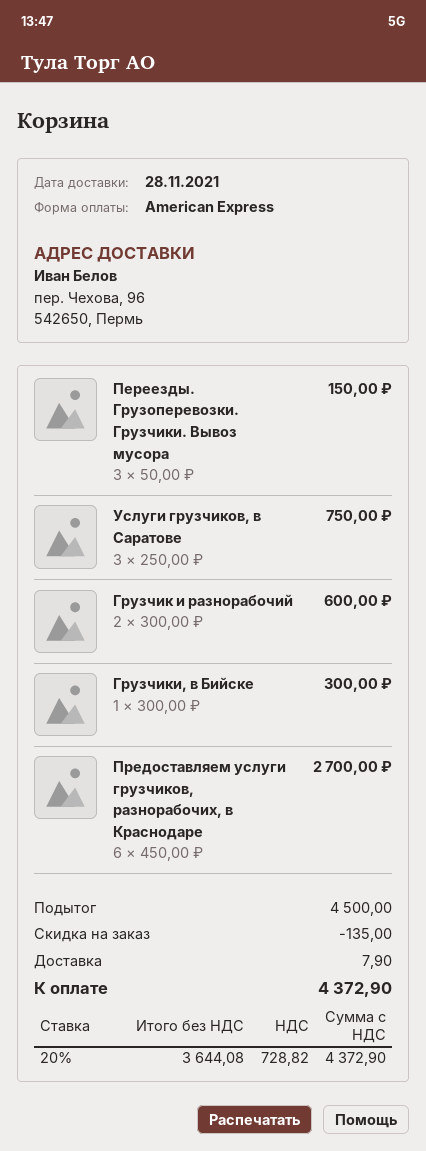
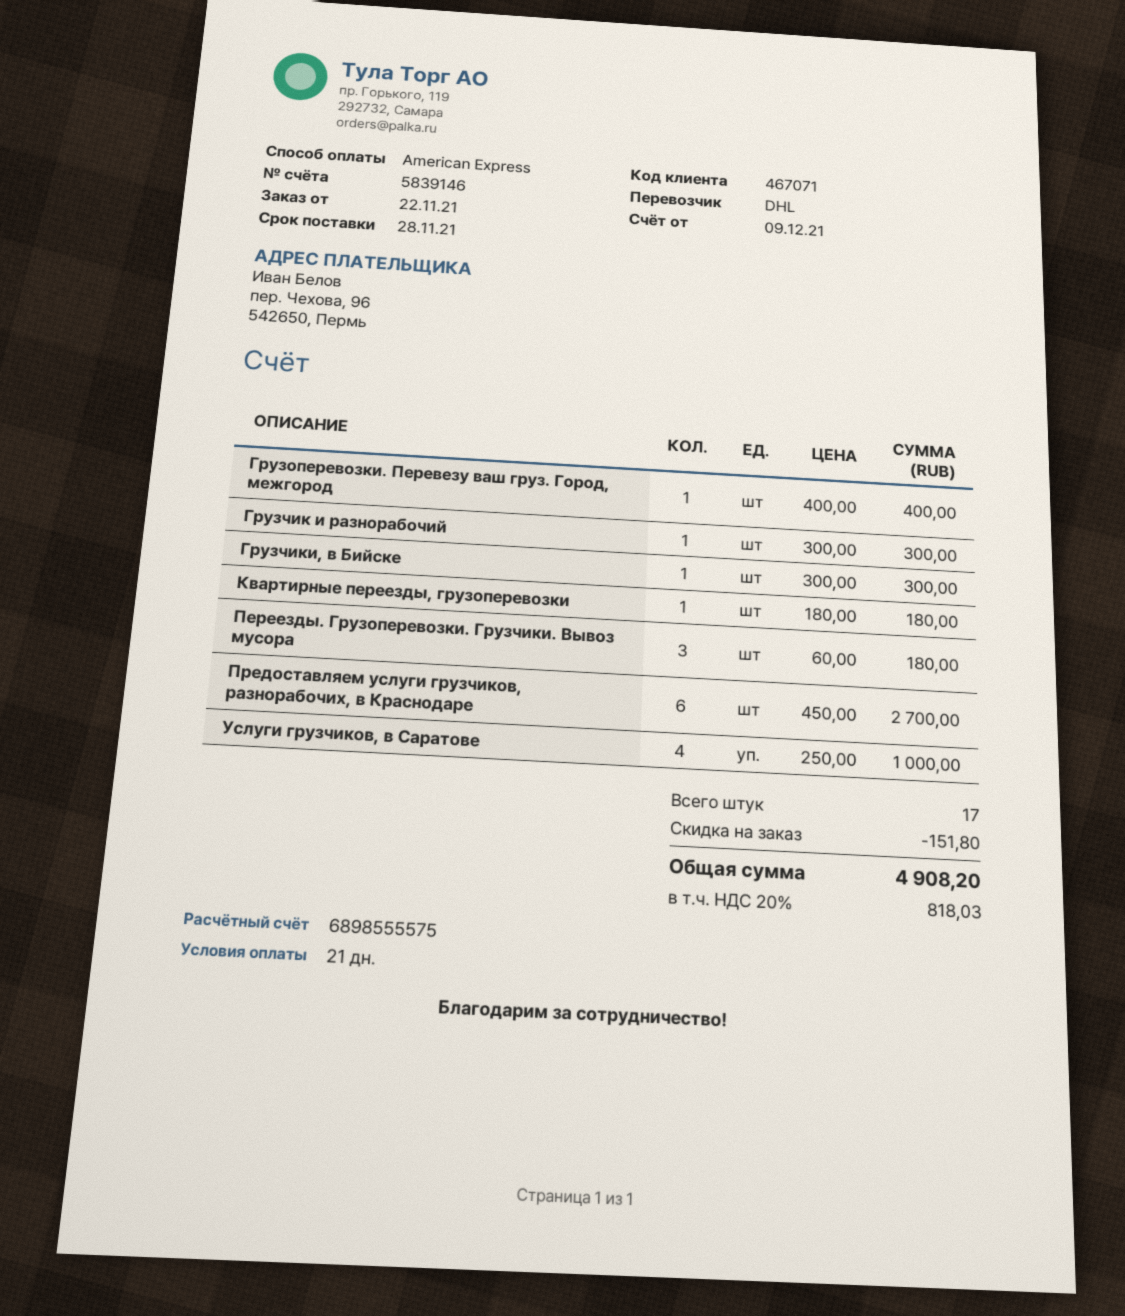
Переезды. Грузоперевозки. Грузчики. Вывоз мусора: 3 x 50.00 = 150.00 -> 3 x 60.00 = 180.00
Услуги грузчиков, в Саратове: 3 x 250.00 = 750.00 -> 4 x 250.00 = 1000.00
Грузчик и разнорабочий: 2 x 300.00 = 600.00 -> 1 x 300.00 = 300.00
Грузоперевозки. Перевезу ваш груз. Город, межгород: none -> 1 x 400.00 = 400.00
Квартирные переезды, грузоперевозки: none -> 1 x 180.00 = 180.00
discount: 135.00 -> 151.80
shipping: 7.90 -> none
tax: 20% = 728.82 -> 20% = 818.03
total: 4372.90 -> 4908.20

